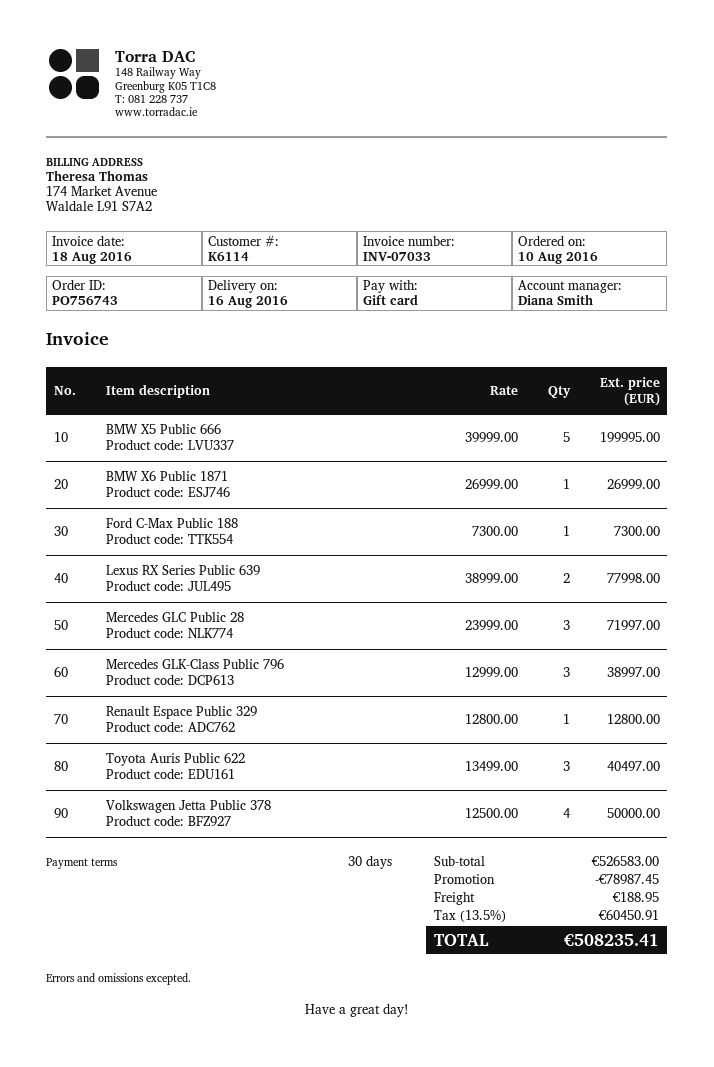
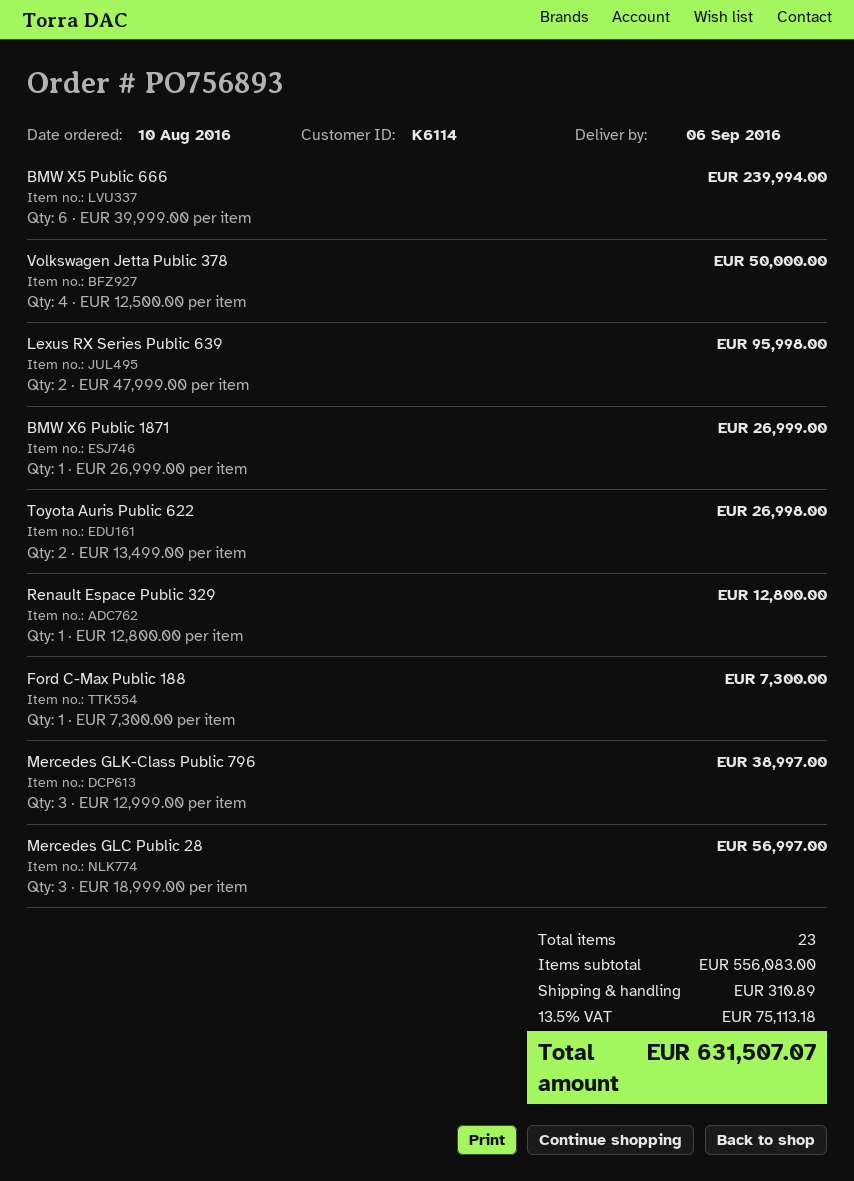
order number: PO756743 -> PO756893
delivery date: 2016-08-16 -> 2016-09-06
BMW X5 Public 666: 5 x 39999.00 = 199995.00 -> 6 x 39999.00 = 239994.00
Lexus RX Series Public 639: 2 x 38999.00 = 77998.00 -> 2 x 47999.00 = 95998.00
Mercedes GLC Public 28: 3 x 23999.00 = 71997.00 -> 3 x 18999.00 = 56997.00
Toyota Auris Public 622: 3 x 13499.00 = 40497.00 -> 2 x 13499.00 = 26998.00
subtotal: 526583.00 -> 556083.00
discount: 78987.45 -> none
shipping: 188.95 -> 310.89
tax: 13.5% = 60450.91 -> 13.5% = 75113.18
total: 508235.41 -> 631507.07

